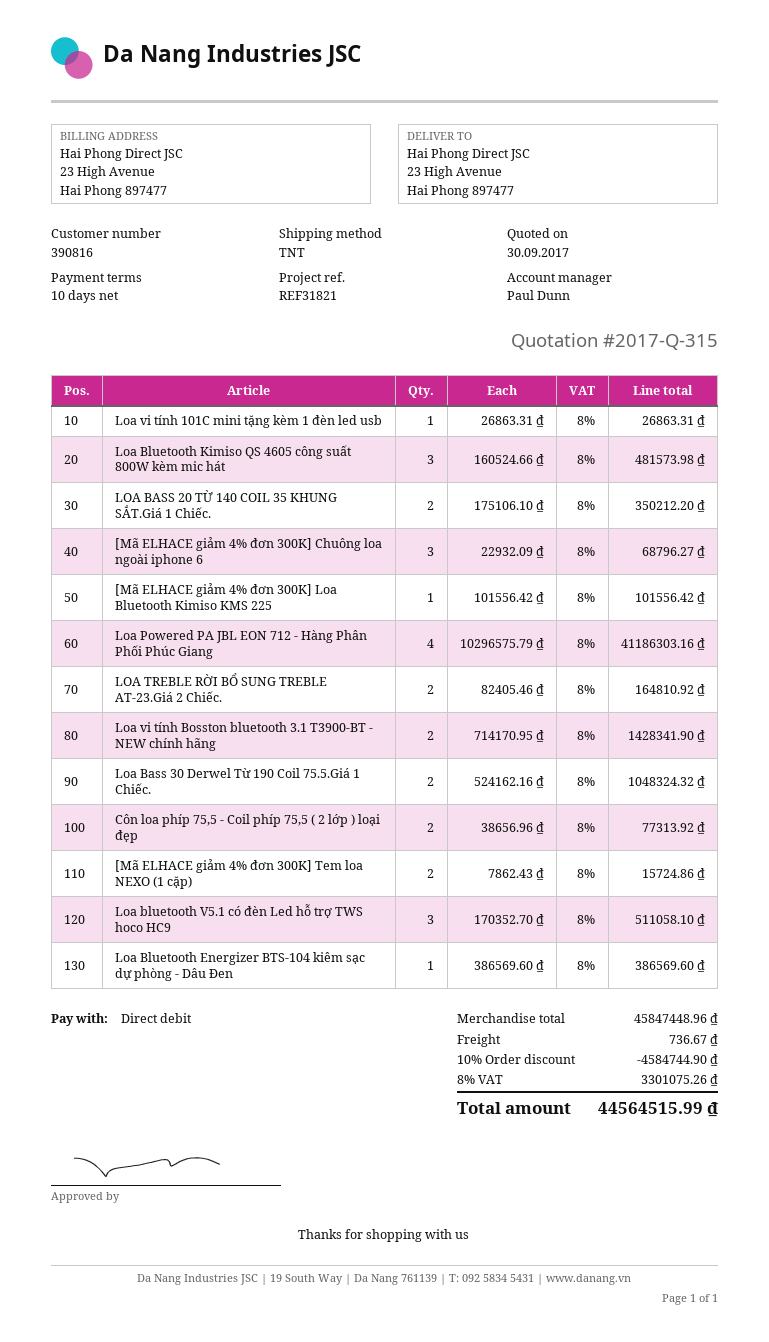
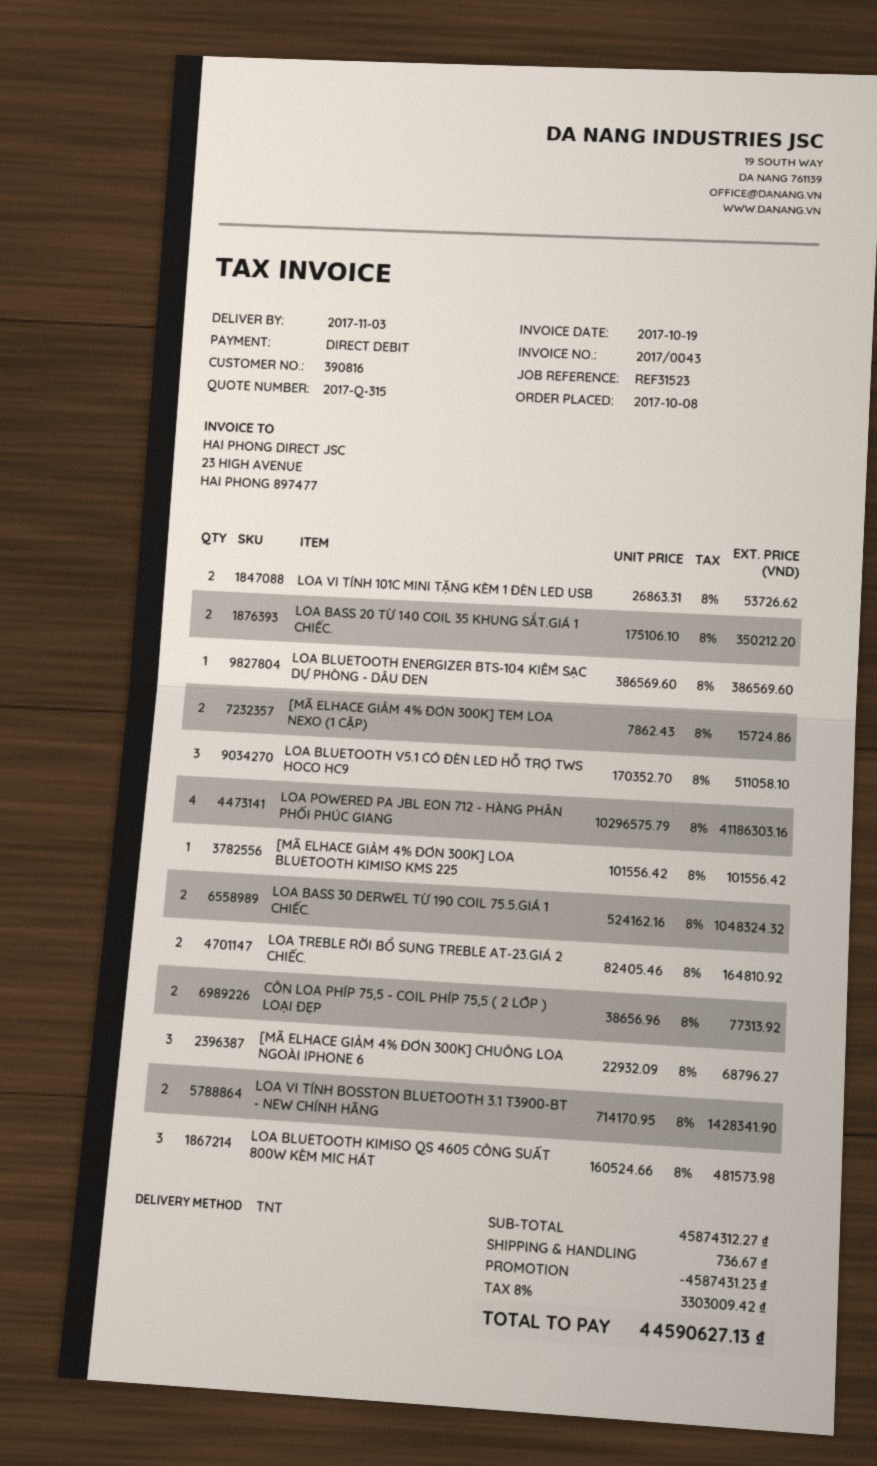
reference: REF31821 -> REF31523
Loa vi tính 101C mini tặng kèm 1 đèn led usb: 1 x 26863.31 = 26863.31 -> 2 x 26863.31 = 53726.62
subtotal: 45847448.96 -> 45874312.27
discount: 4584744.90 -> 4587431.23
tax: 8% = 3301075.26 -> 8% = 3303009.42
total: 44564515.99 -> 44590627.13

